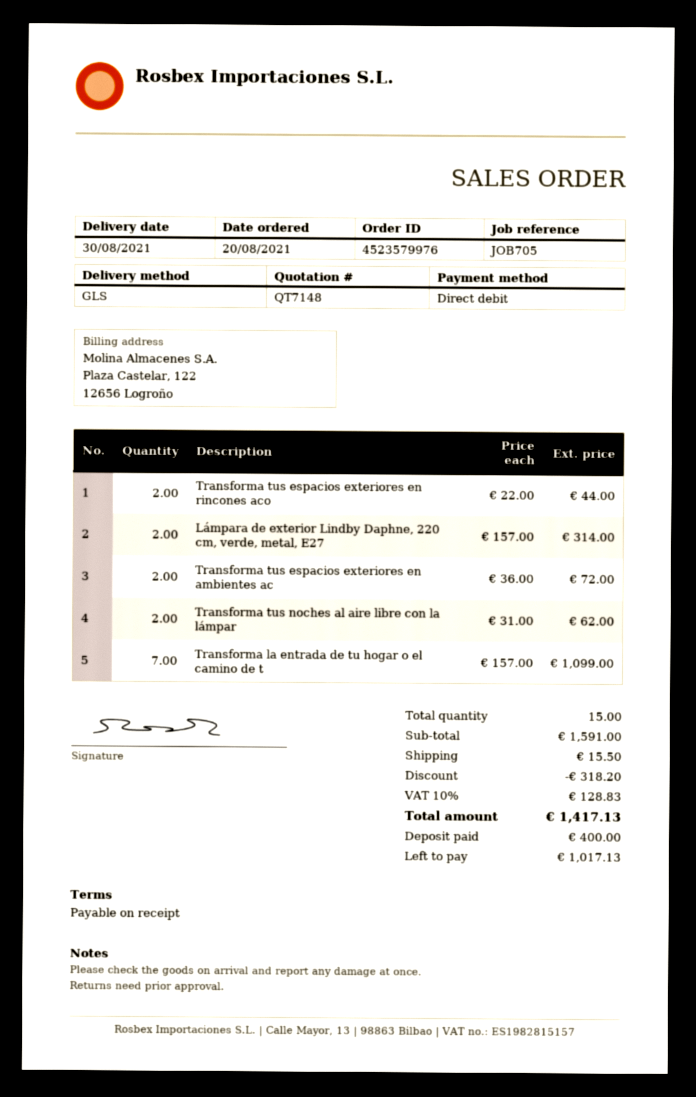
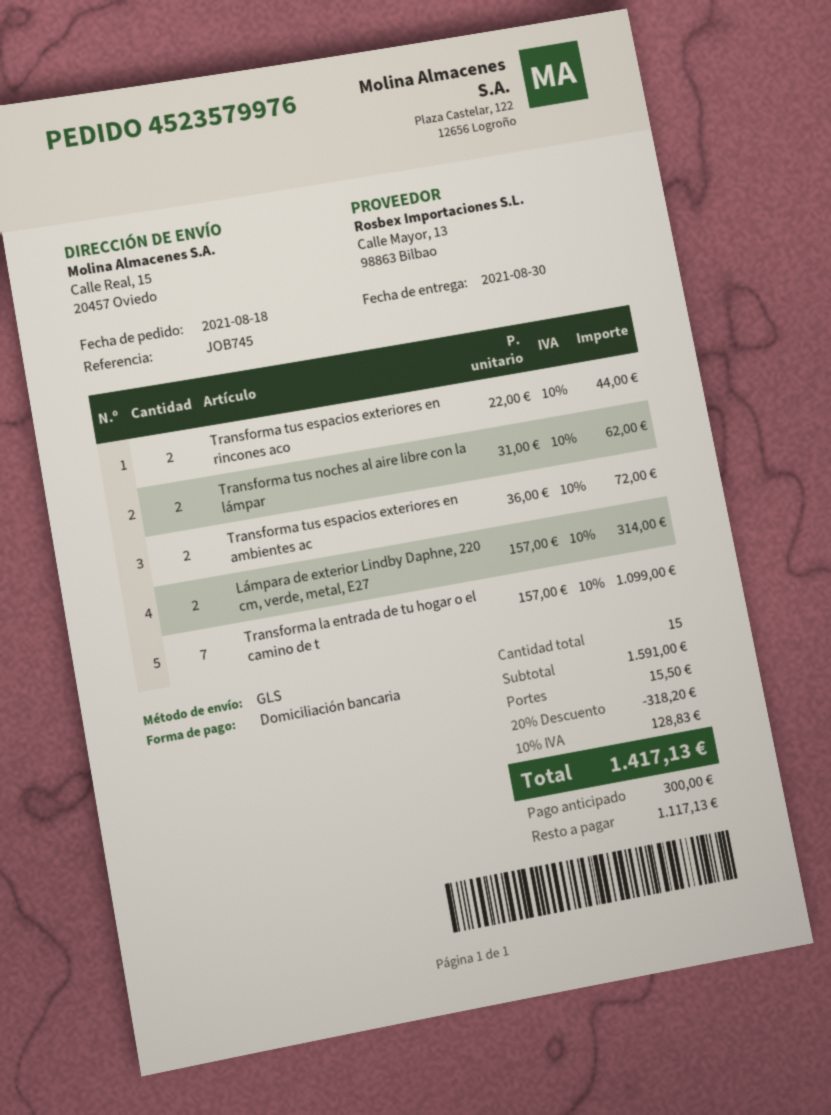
order date: 2021-08-20 -> 2021-08-18
reference: JOB705 -> JOB745
deposit: 400.00 -> 300.00
balance: 1017.13 -> 1117.13

